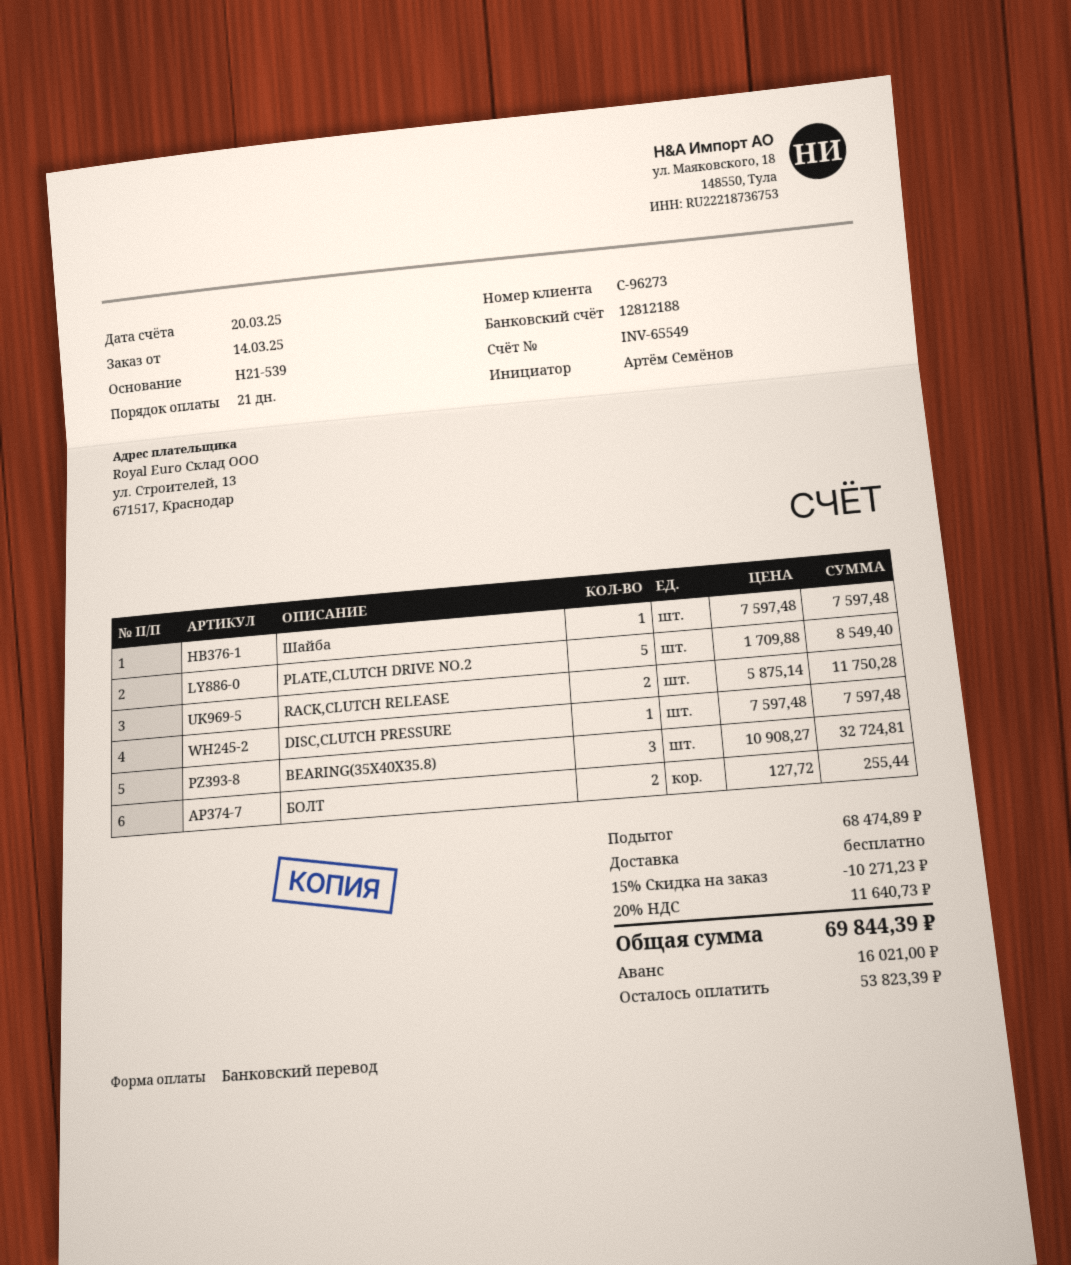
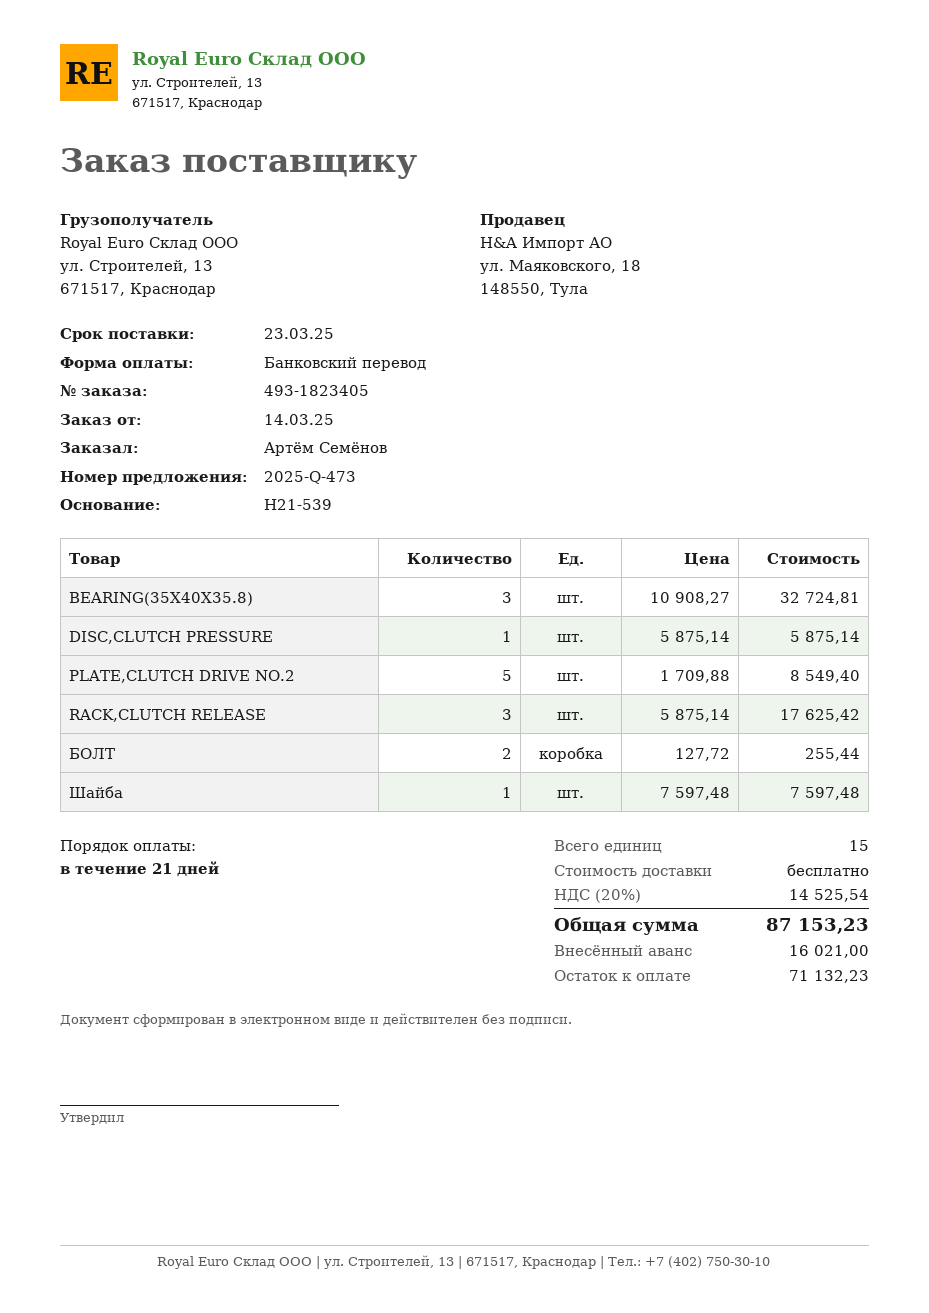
RACK,CLUTCH RELEASE: 2 x 5875.14 = 11750.28 -> 3 x 5875.14 = 17625.42
DISC,CLUTCH PRESSURE: 1 x 7597.48 = 7597.48 -> 1 x 5875.14 = 5875.14
discount: 15% = 10271.23 -> none
tax: 20% = 11640.73 -> 20% = 14525.54
total: 69844.39 -> 87153.23
balance: 53823.39 -> 71132.23

